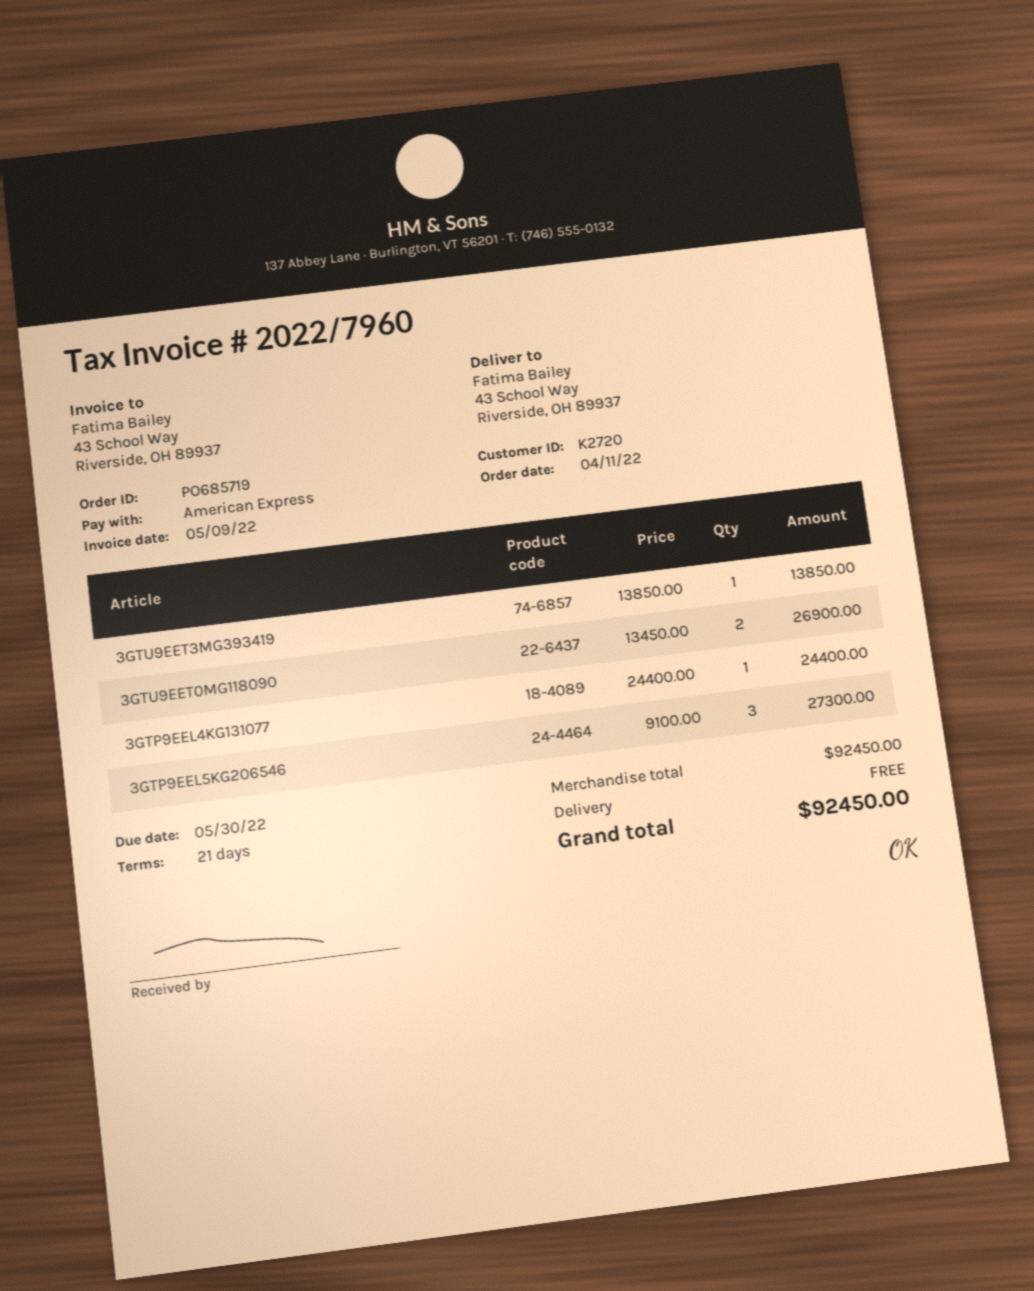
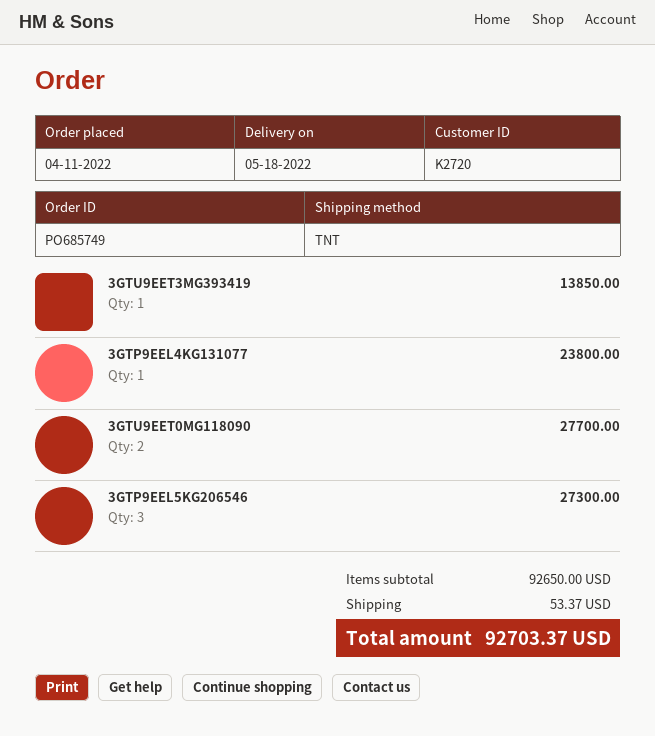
order number: PO685719 -> PO685749
3GTU9EET0MG118090: 2 for 26900.00 -> 2 for 27700.00
3GTP9EEL4KG131077: 1 for 24400.00 -> 1 for 23800.00
subtotal: 92450.00 -> 92650.00
shipping: 0.00 -> 53.37
total: 92450.00 -> 92703.37

